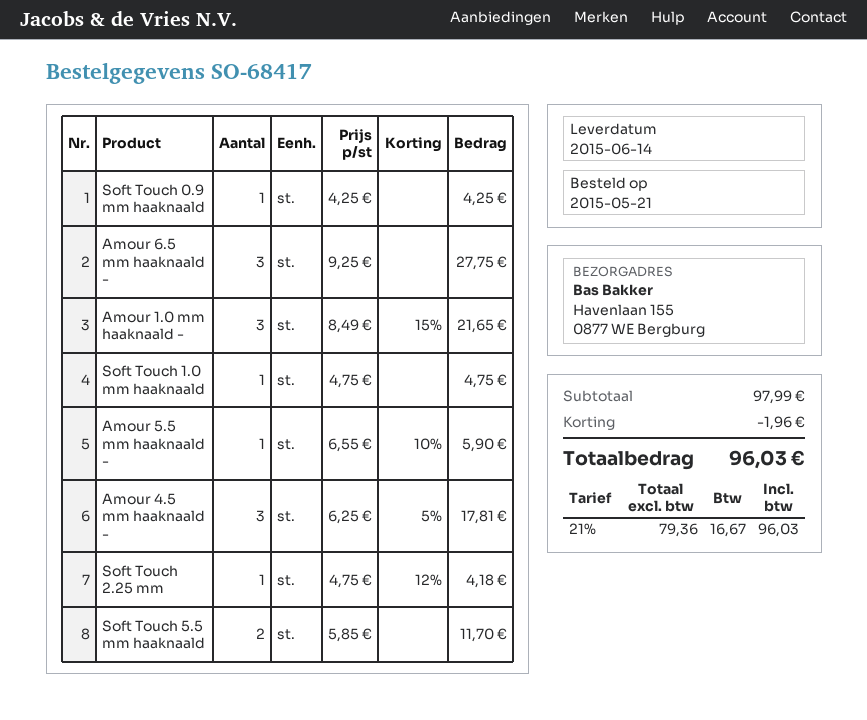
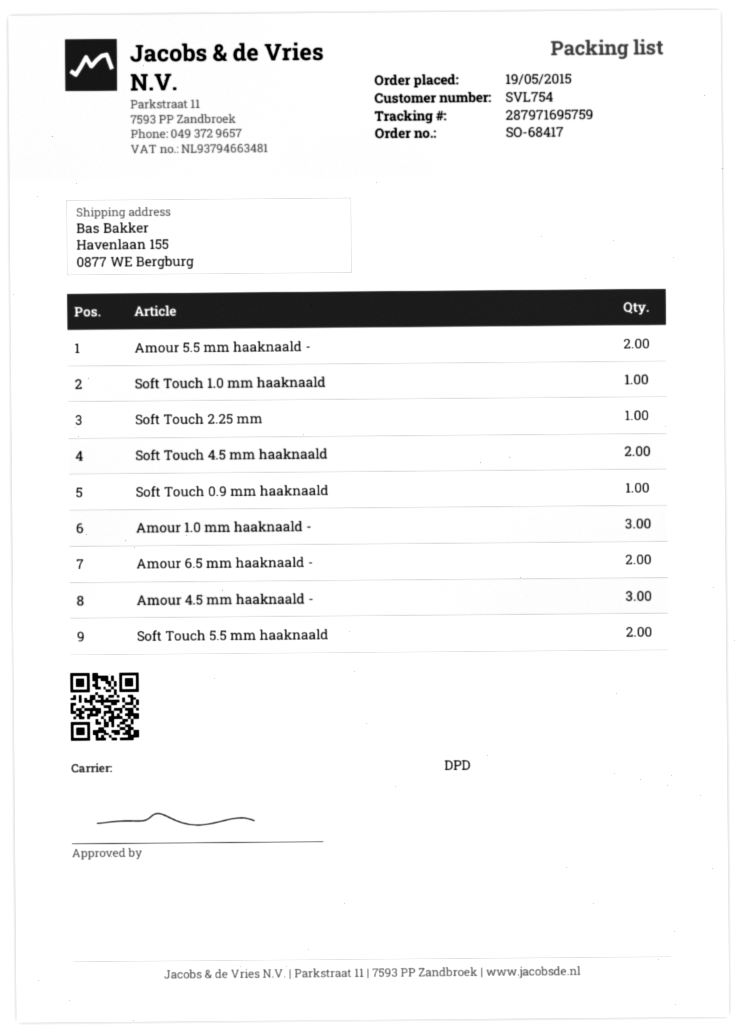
order date: 2015-05-21 -> 2015-05-19
Amour 6.5 mm haaknaald -: 3 -> 2
Amour 5.5 mm haaknaald -: 1 -> 2
Soft Touch 4.5 mm haaknaald: none -> 2

